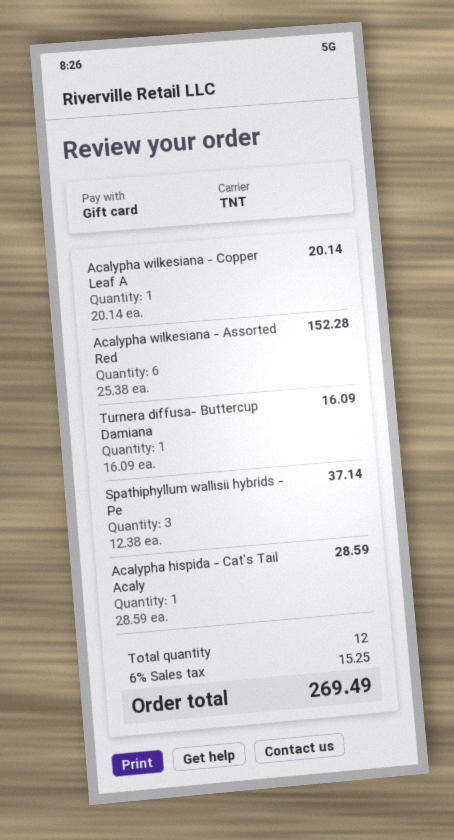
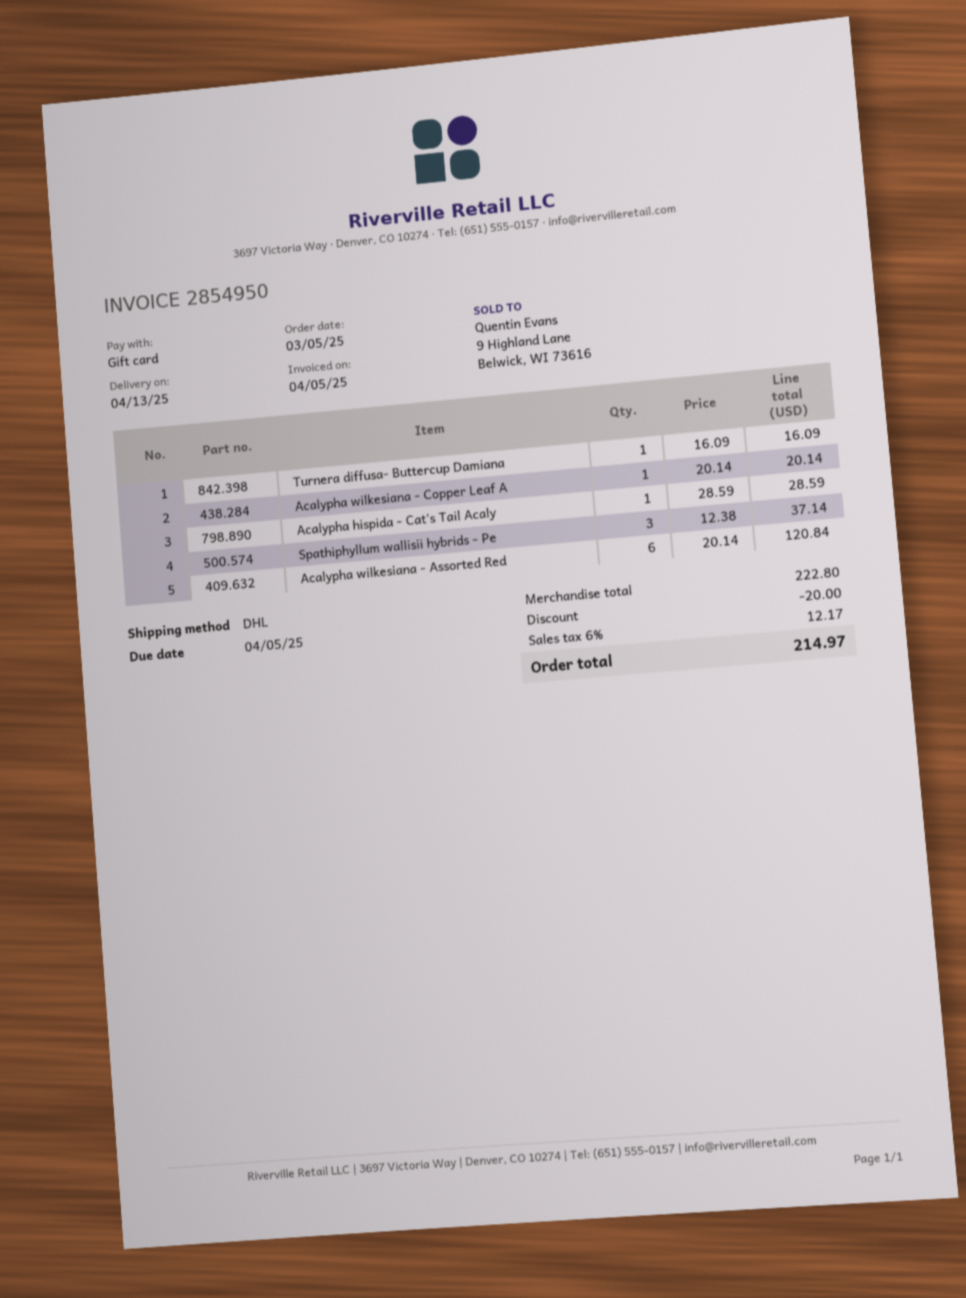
shipping method: TNT -> DHL
Acalypha wilkesiana - Assorted Red: 6 x 25.38 = 152.28 -> 6 x 20.14 = 120.84
discount: none -> 20.00
tax: 6% = 15.25 -> 6% = 12.17
total: 269.49 -> 214.97

